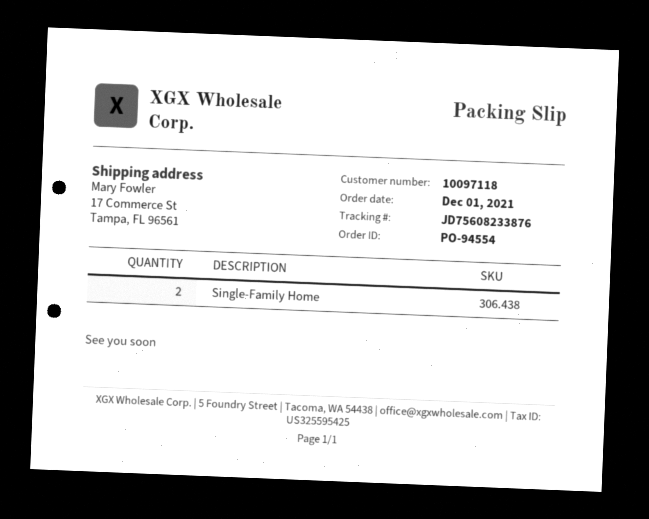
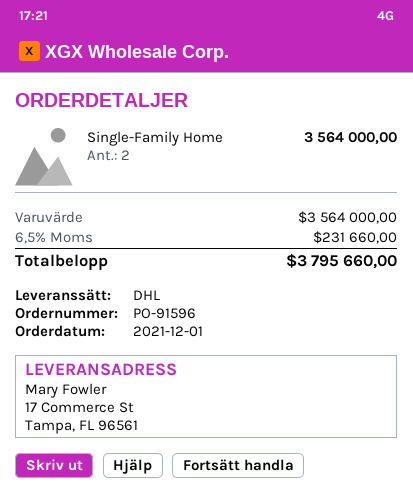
order number: PO-94554 -> PO-91596

